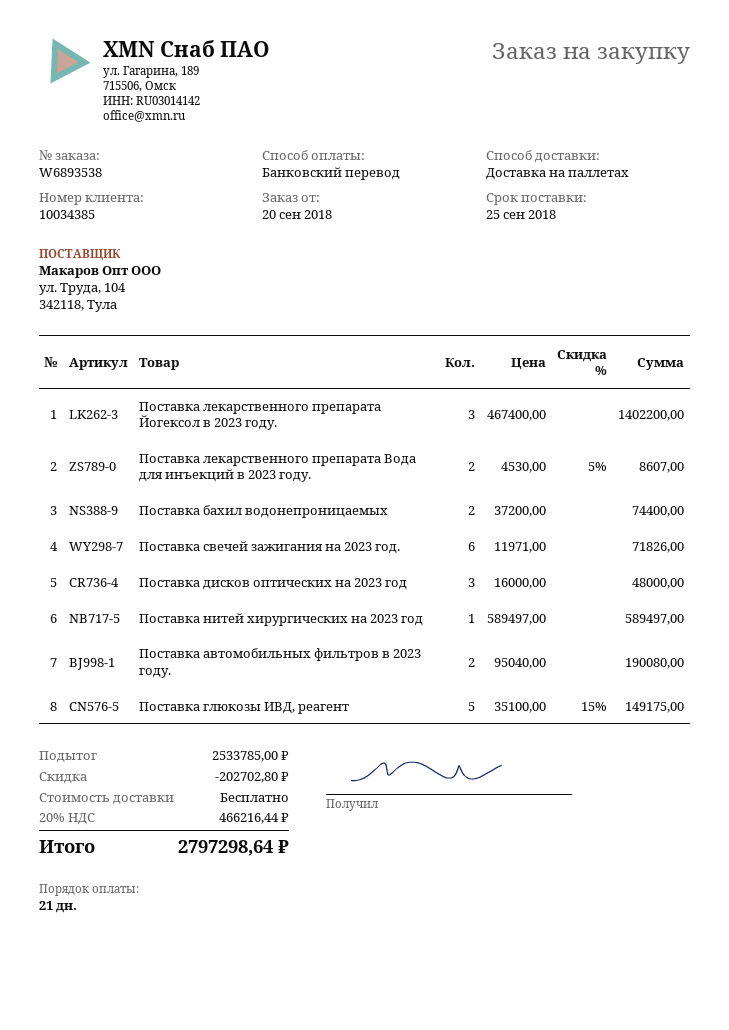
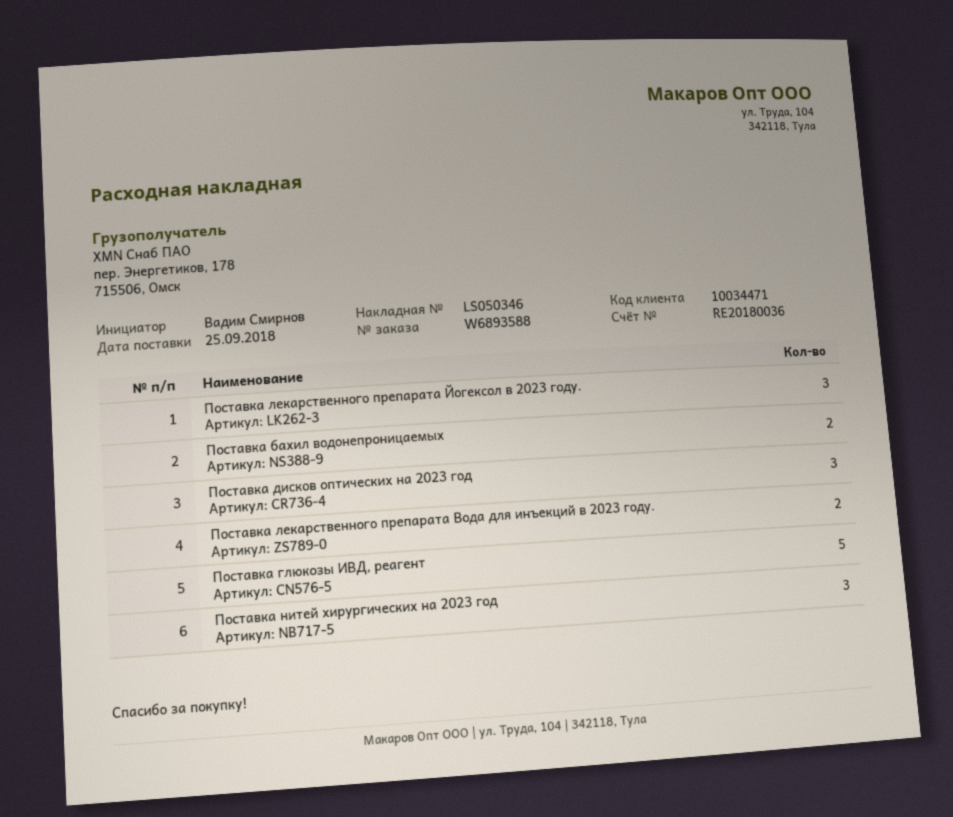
order number: W6893538 -> W6893588
customer number: 10034385 -> 10034471
Поставка свечей зажигания на 2023 год.: 6 -> none
Поставка нитей хирургических на 2023 год: 1 -> 3
Поставка автомобильных фильтров в 2023 году.: 2 -> none

